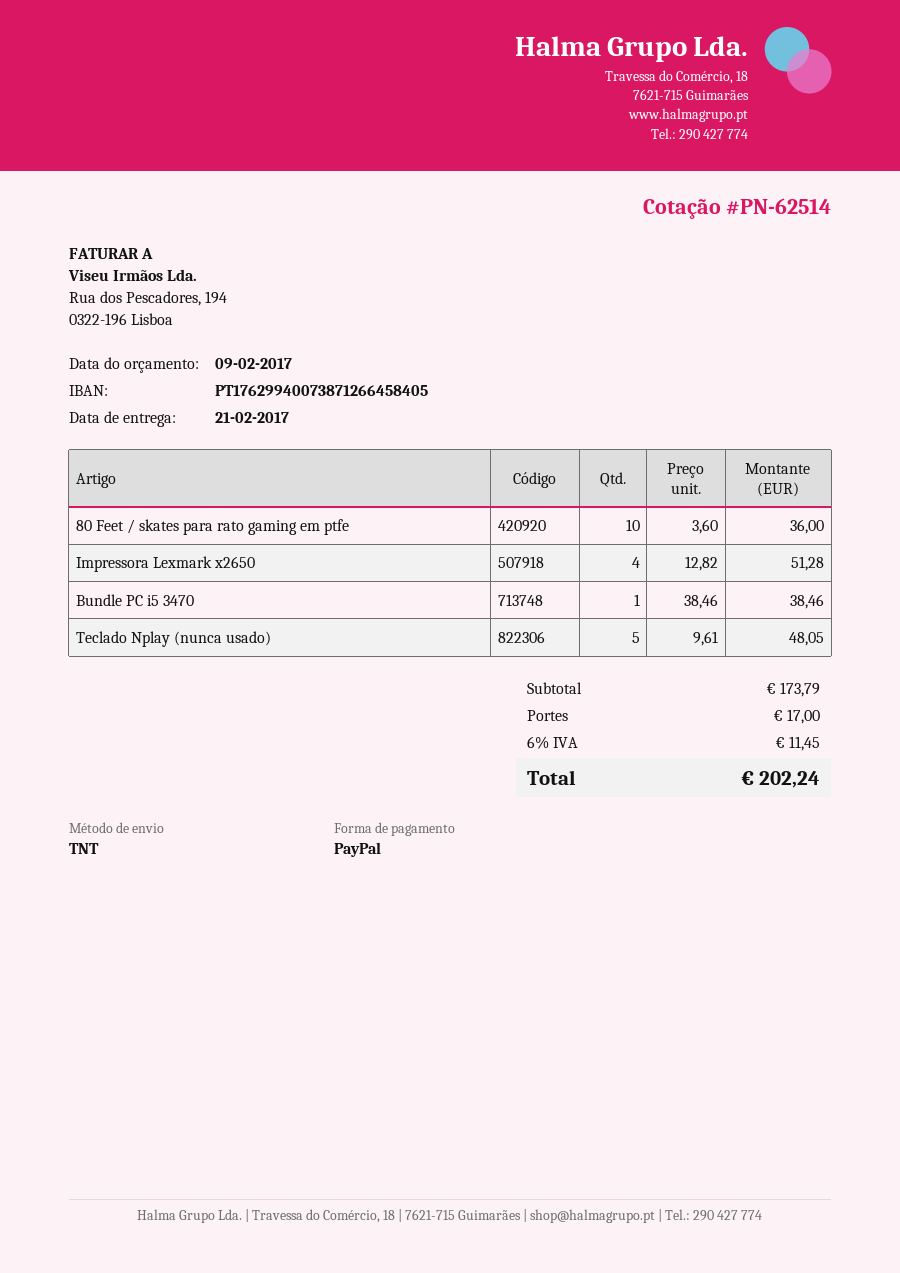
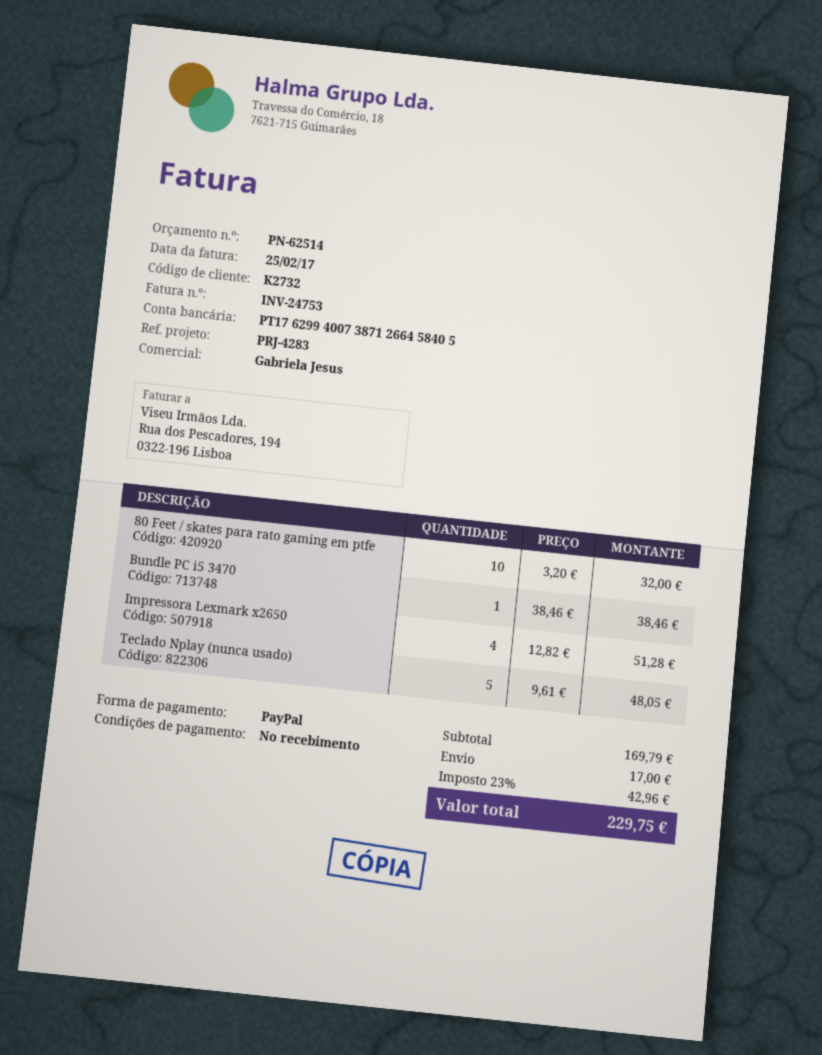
80 Feet / skates para rato gaming em ptfe: 10 x 3.60 = 36.00 -> 10 x 3.20 = 32.00
subtotal: 173.79 -> 169.79
tax: 6% = 11.45 -> 23% = 42.96
total: 202.24 -> 229.75

